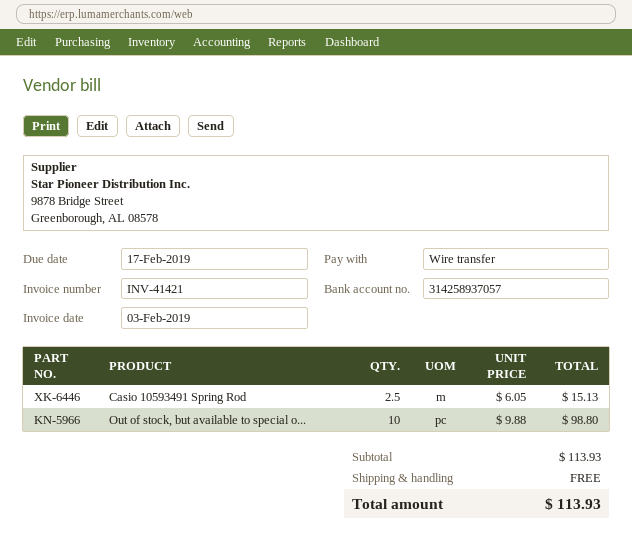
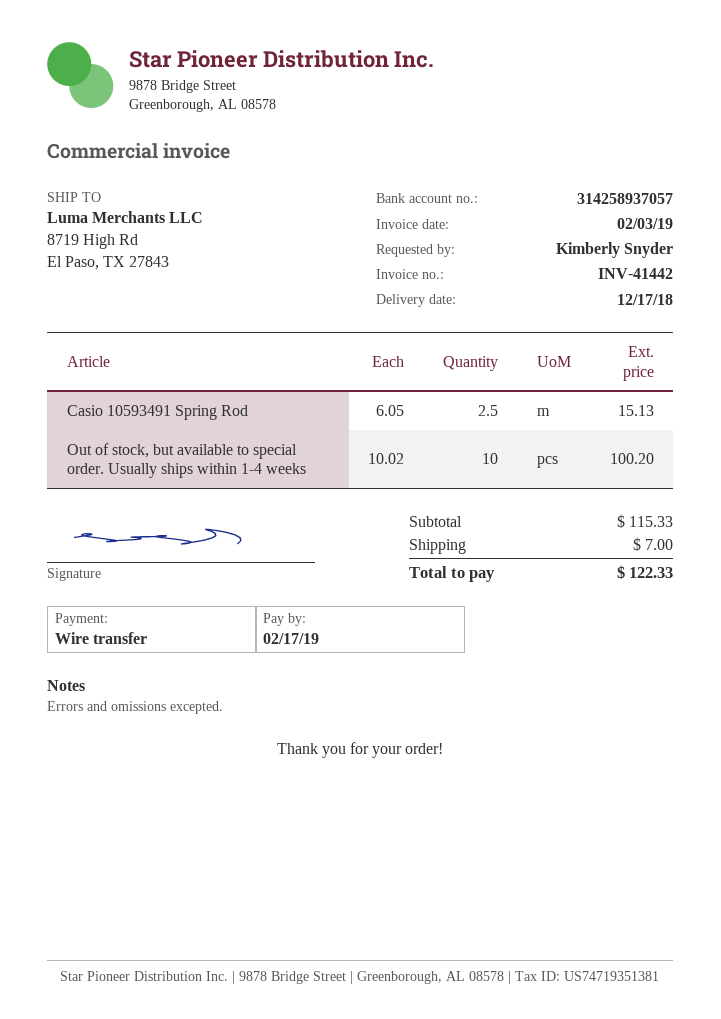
invoice number: INV-41421 -> INV-41442
Out of stock, but available to special o...: 10 x 9.88 = 98.80 -> 10 x 10.02 = 100.20
subtotal: 113.93 -> 115.33
shipping: 0.00 -> 7.00
total: 113.93 -> 122.33

